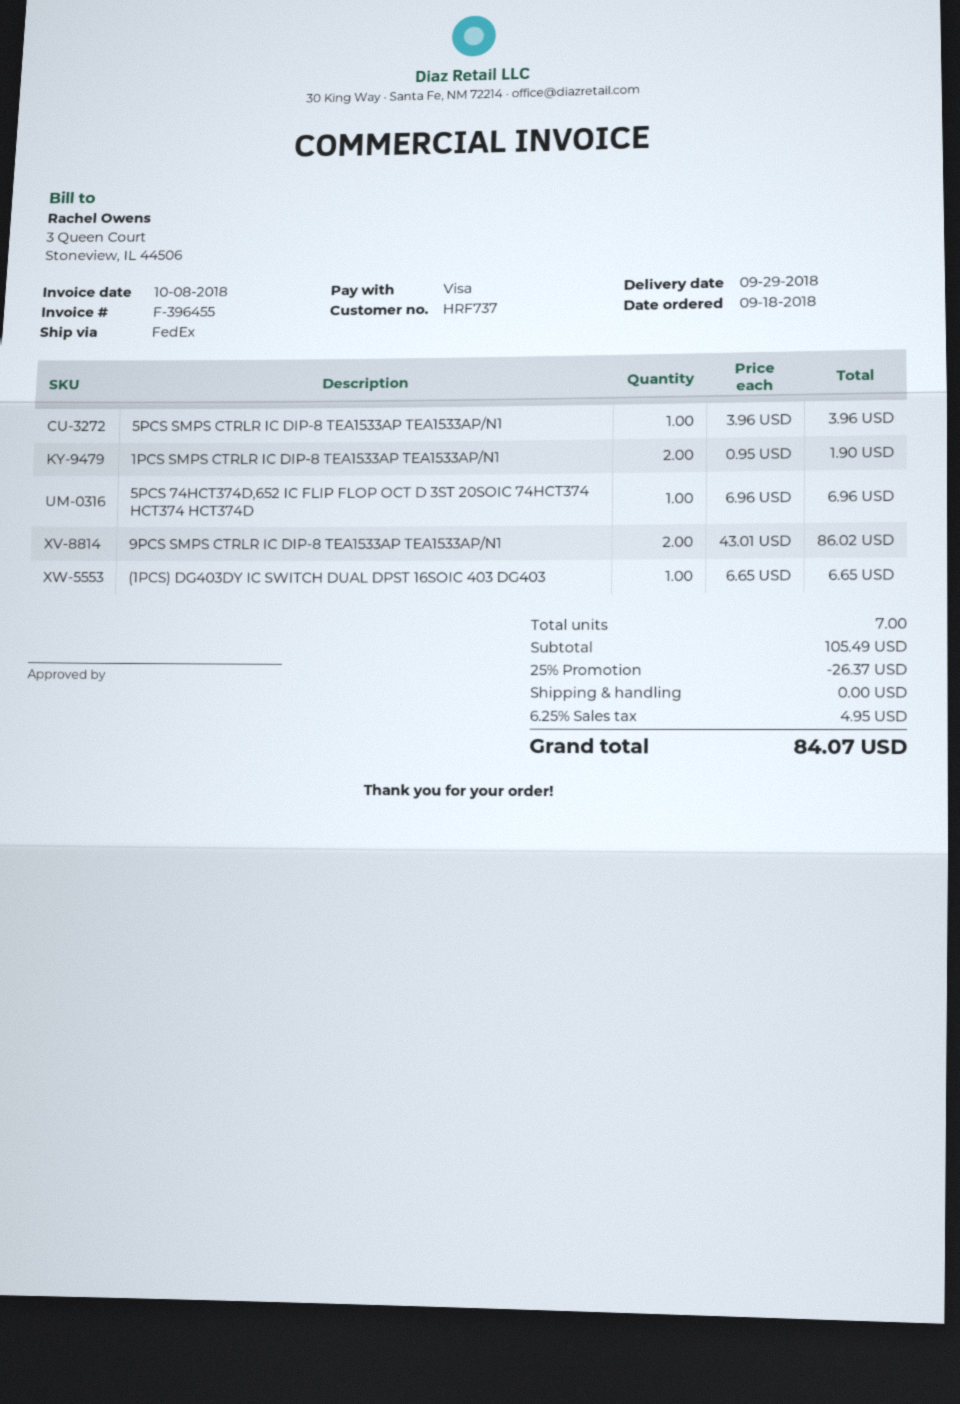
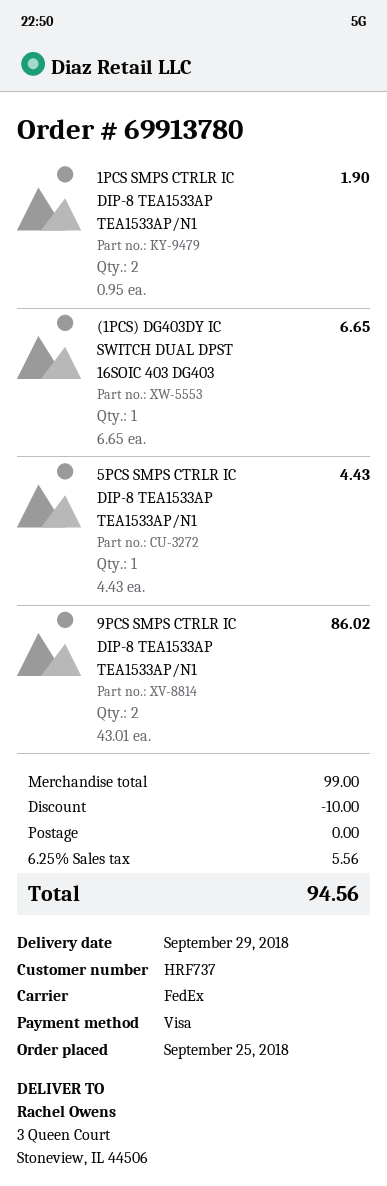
order date: 2018-09-18 -> 2018-09-25
5PCS SMPS CTRLR IC DIP-8 TEA1533AP TEA1533AP/N1: 1 x 3.96 = 3.96 -> 1 x 4.43 = 4.43
5PCS 74HCT374D,652 IC FLIP FLOP OCT D 3ST 20SOIC 74HCT374 HCT374 HCT374D: 1 x 6.96 = 6.96 -> none
subtotal: 105.49 -> 99.00
discount: 26.37 -> 10.00
tax: 6.25% = 4.95 -> 6.25% = 5.56
total: 84.07 -> 94.56

